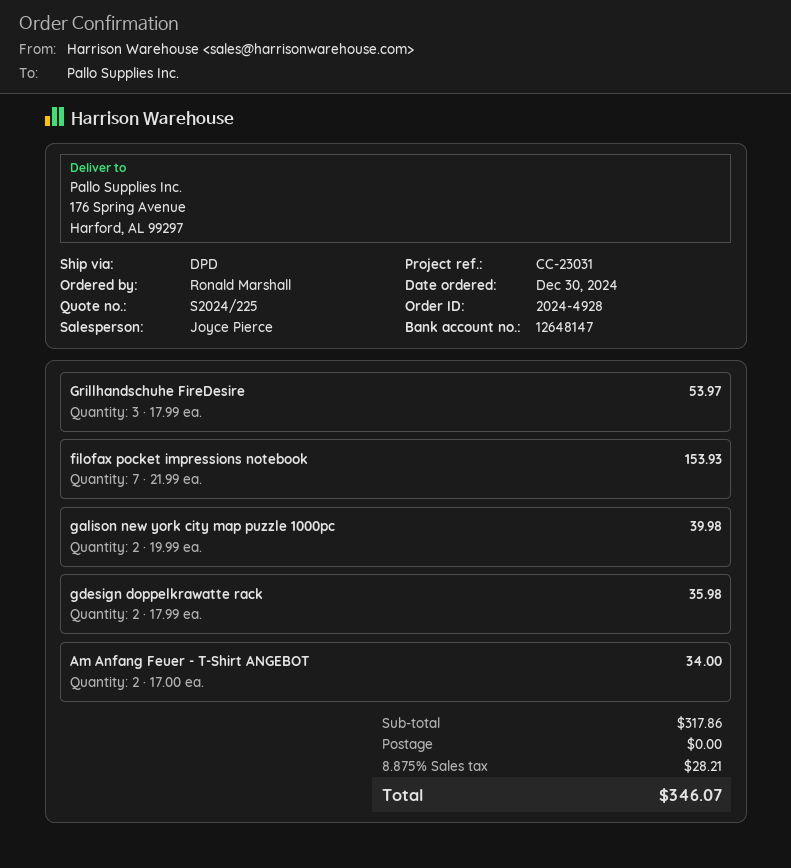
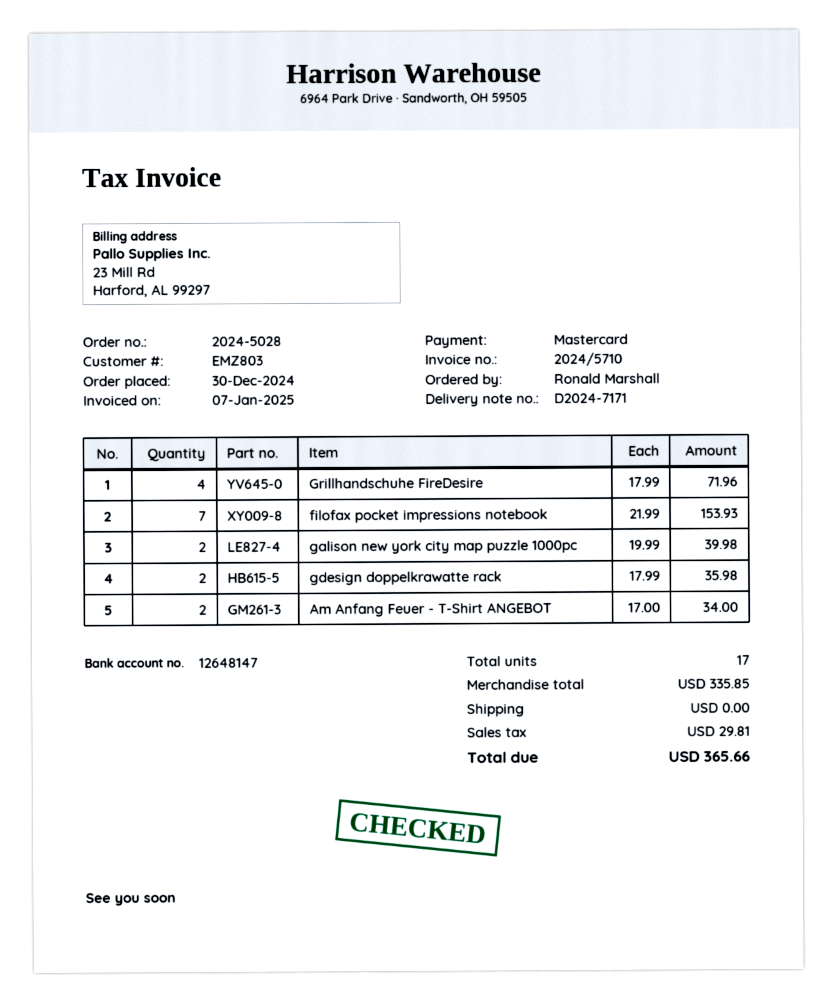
order number: 2024-4928 -> 2024-5028
Grillhandschuhe FireDesire: 3 x 17.99 = 53.97 -> 4 x 17.99 = 71.96
subtotal: 317.86 -> 335.85
tax: 28.21 -> 29.81
total: 346.07 -> 365.66

